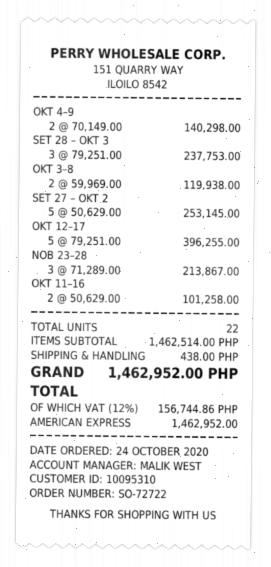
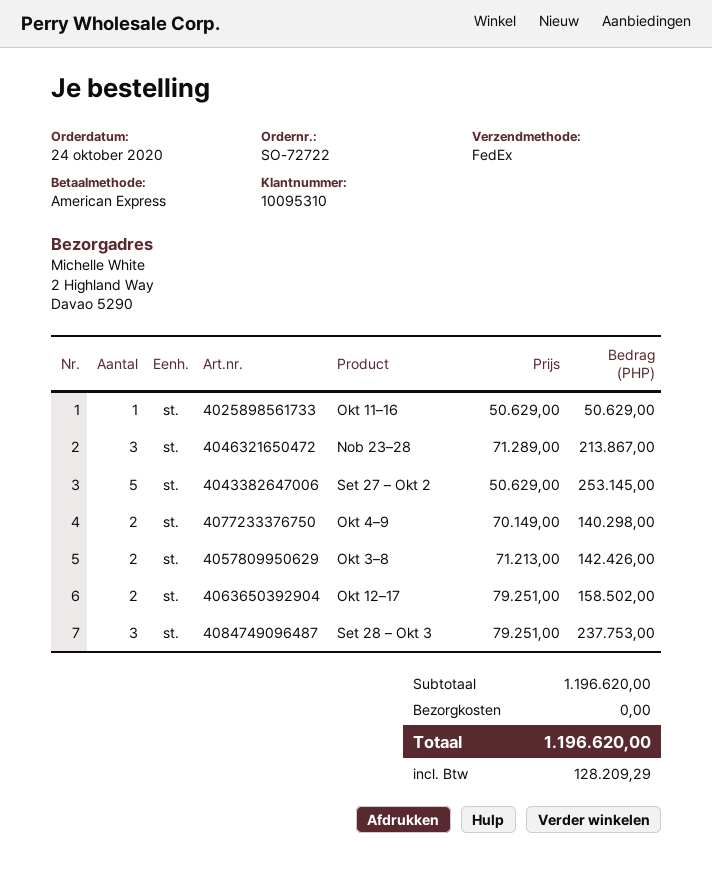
OKT 3–8: 2 x 59969.00 = 119938.00 -> 2 x 71213.00 = 142426.00
OKT 12–17: 5 x 79251.00 = 396255.00 -> 2 x 79251.00 = 158502.00
OKT 11–16: 2 x 50629.00 = 101258.00 -> 1 x 50629.00 = 50629.00
subtotal: 1462514.00 -> 1196620.00
shipping: 438.00 -> 0.00
tax: 156744.86 -> 128209.29
total: 1462952.00 -> 1196620.00

